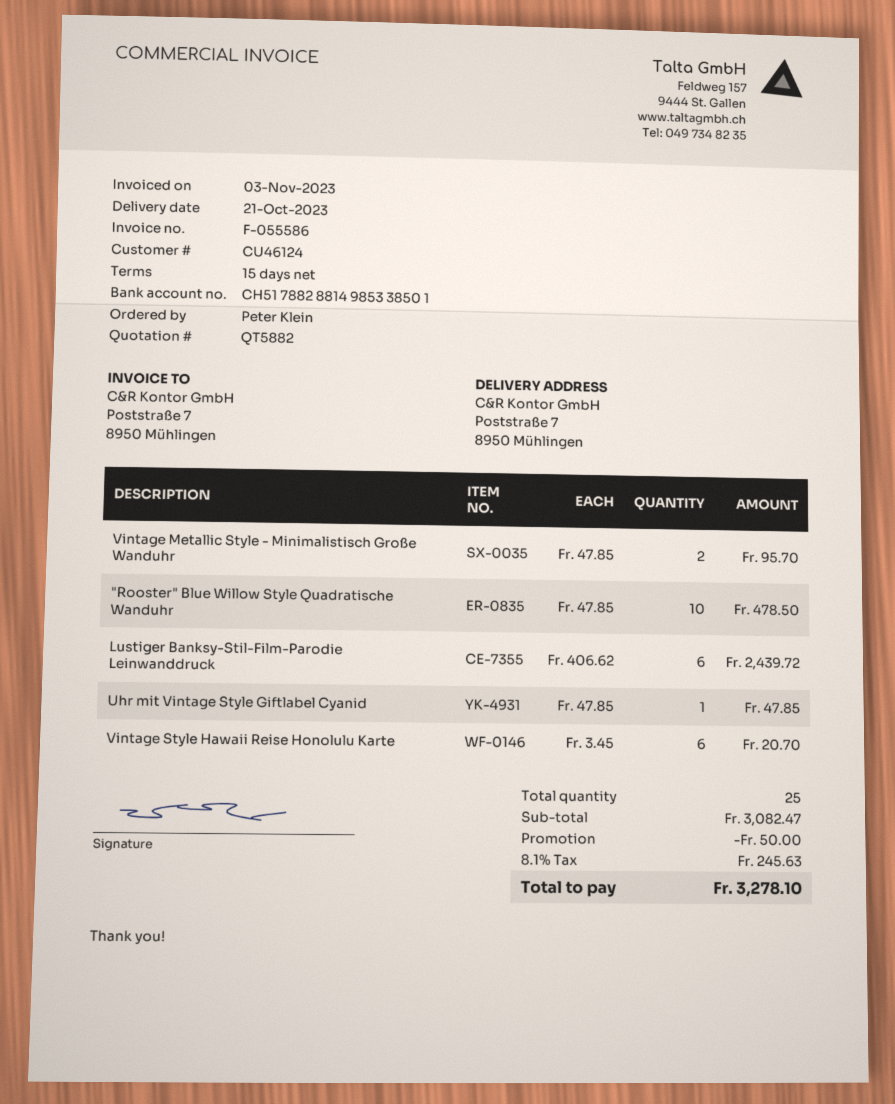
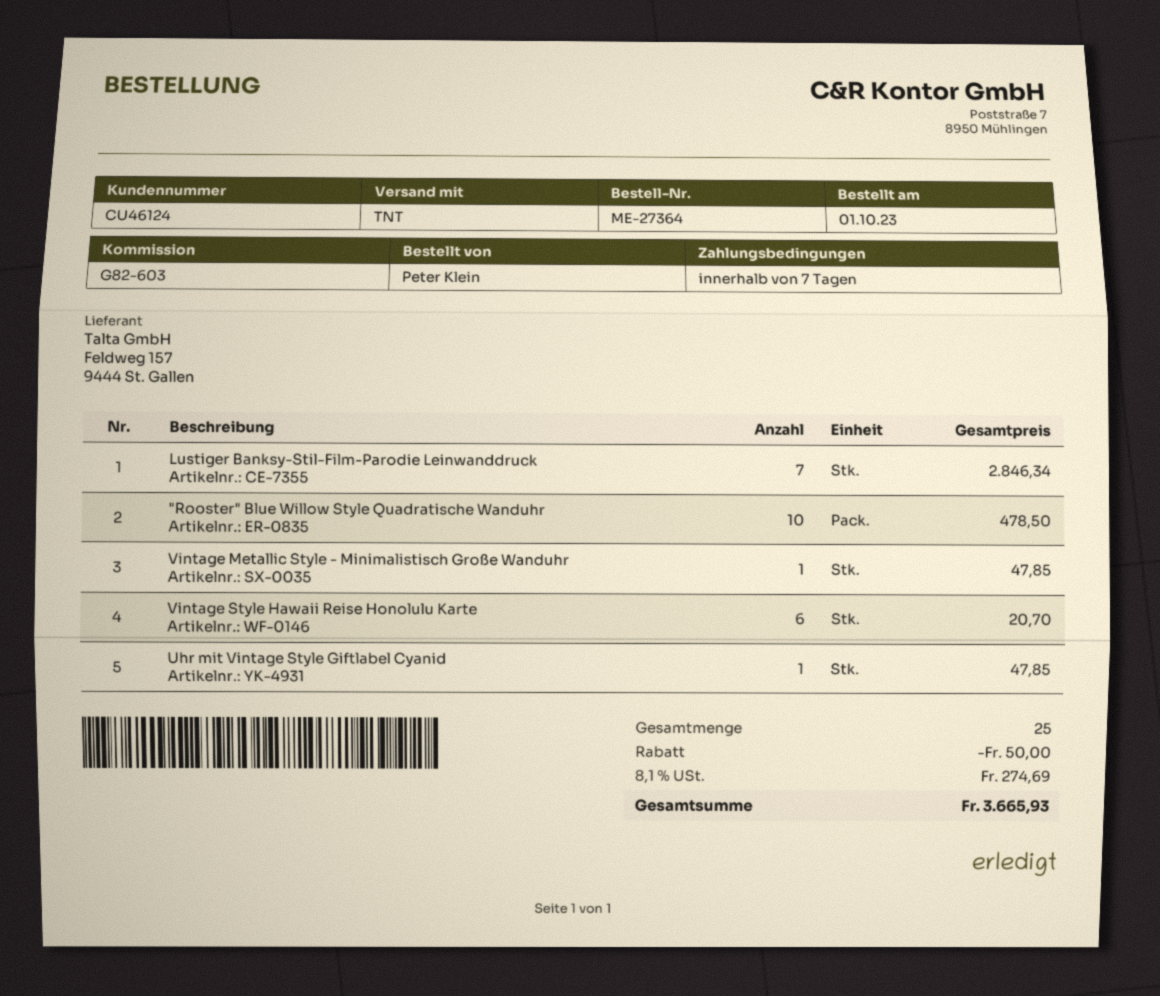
payment terms: 15 days -> 7 days
Vintage Metallic Style - Minimalistisch Große Wanduhr: 2 for 95.70 -> 1 for 47.85
Lustiger Banksy-Stil-Film-Parodie Leinwanddruck: 6 for 2439.72 -> 7 for 2846.34
tax: 8.1% = 245.63 -> 8.1% = 274.69
total: 3278.10 -> 3665.93

